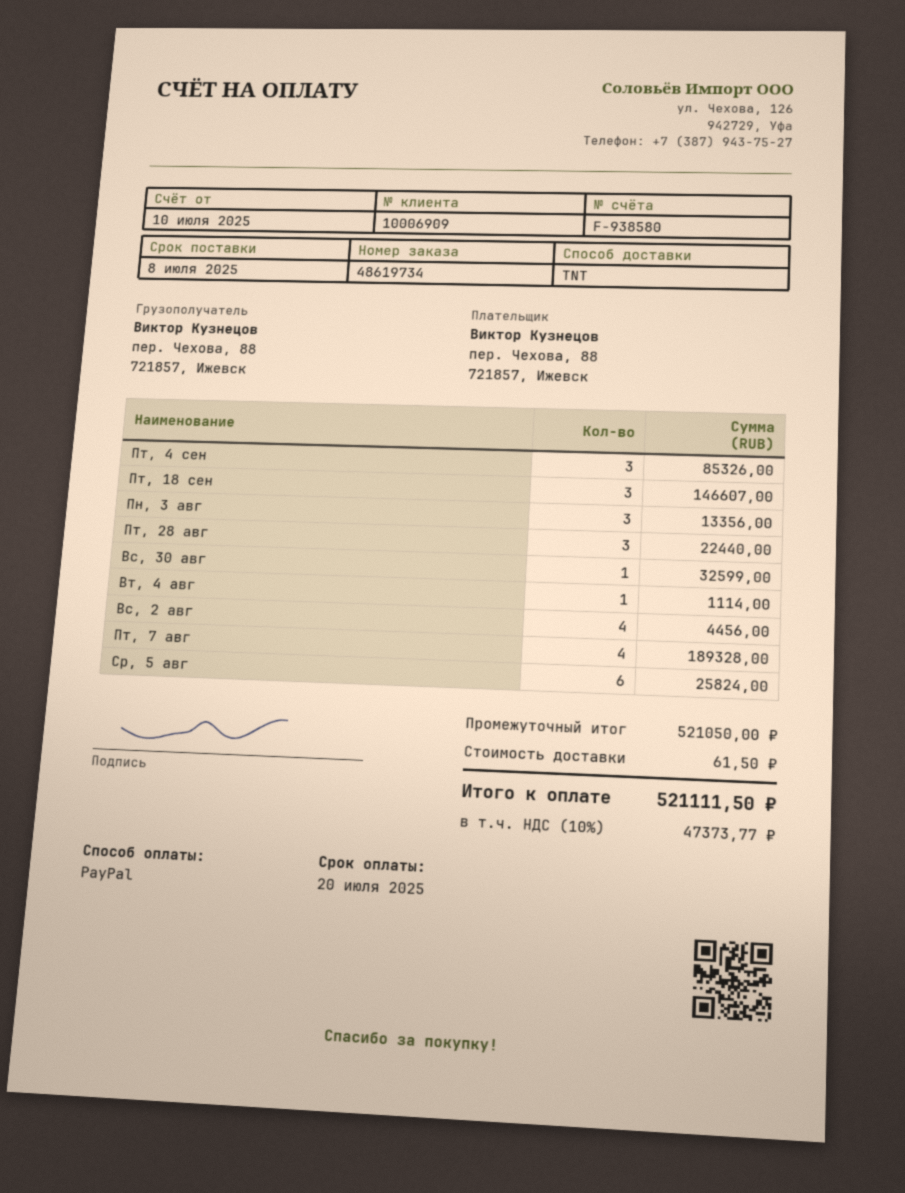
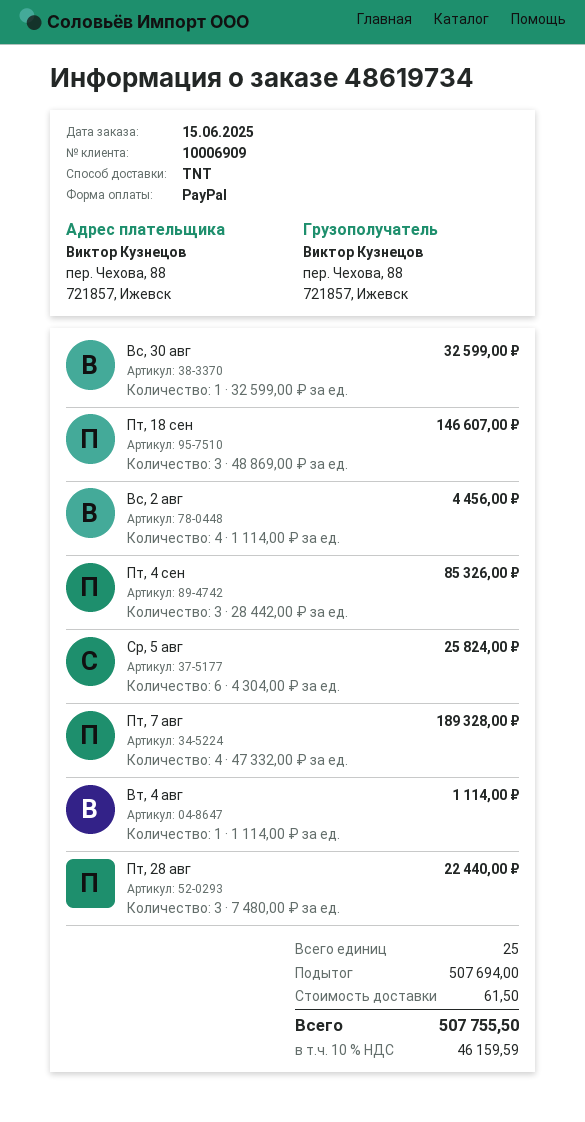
Пн, 3 авг: 3 for 13356.00 -> none
subtotal: 521050.00 -> 507694.00
tax: 10% = 47373.77 -> 10% = 46159.59
total: 521111.50 -> 507755.50

